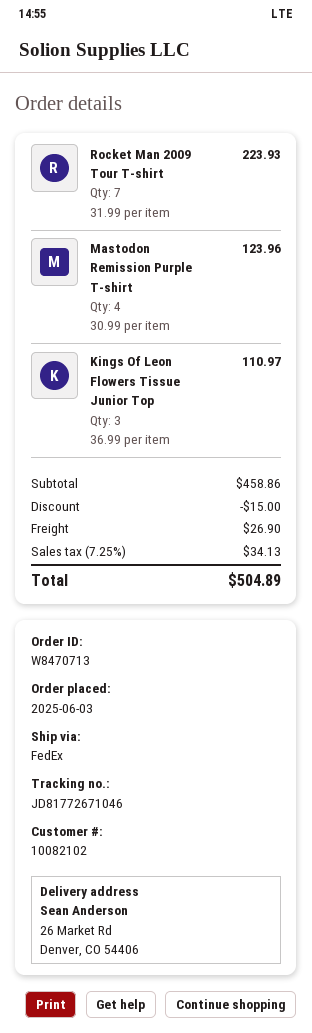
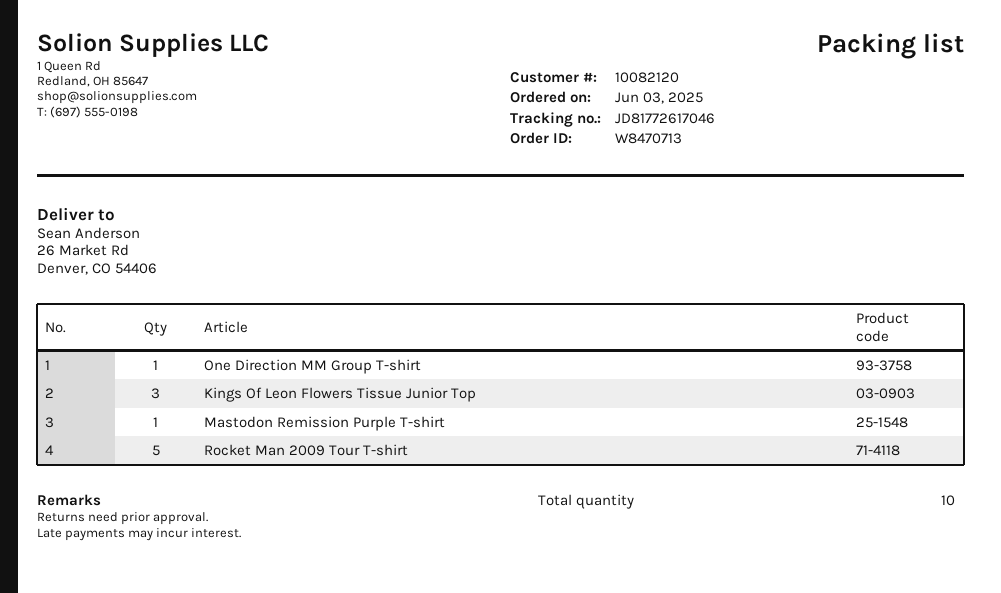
customer number: 10082102 -> 10082120
tracking number: JD81772671046 -> JD81772617046
Rocket Man 2009 Tour T-shirt: 7 -> 5
Mastodon Remission Purple T-shirt: 4 -> 1
One Direction MM Group T-shirt: none -> 1

